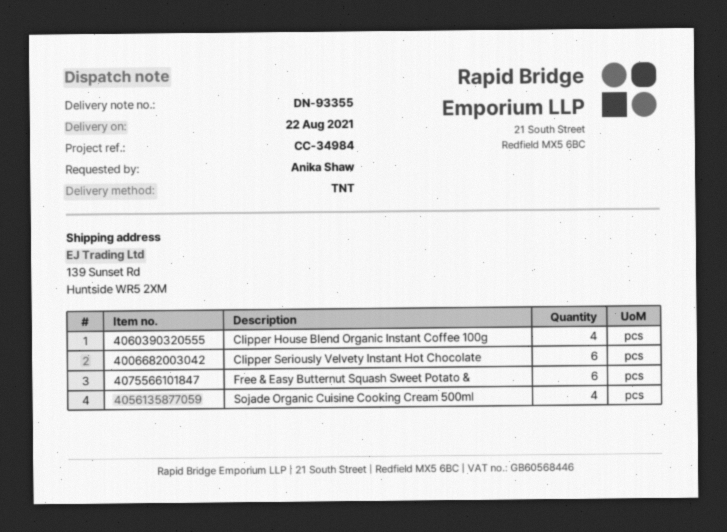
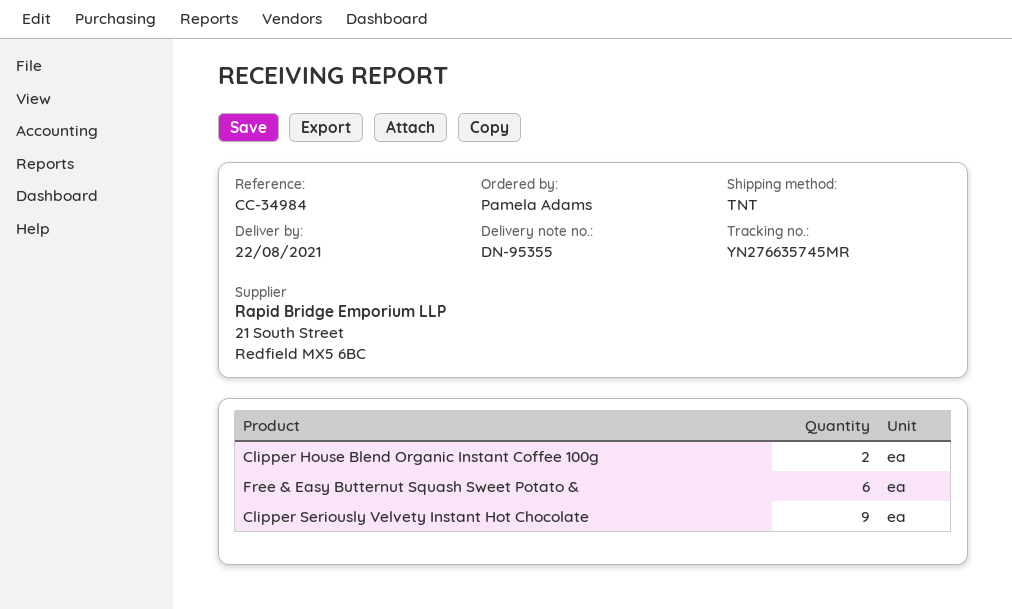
delivery note number: DN-93355 -> DN-95355
ordered by: Anika Shaw -> Pamela Adams
Clipper House Blend Organic Instant Coffee 100g: 4 -> 2
Clipper Seriously Velvety Instant Hot Chocolate: 6 -> 9
Sojade Organic Cuisine Cooking Cream 500ml: 4 -> none

